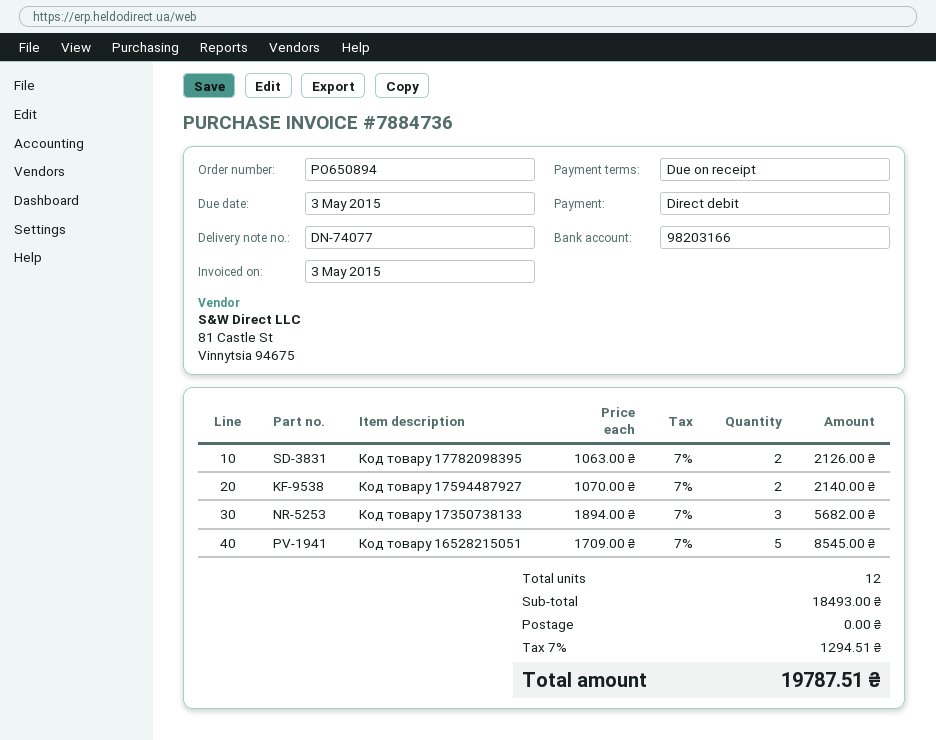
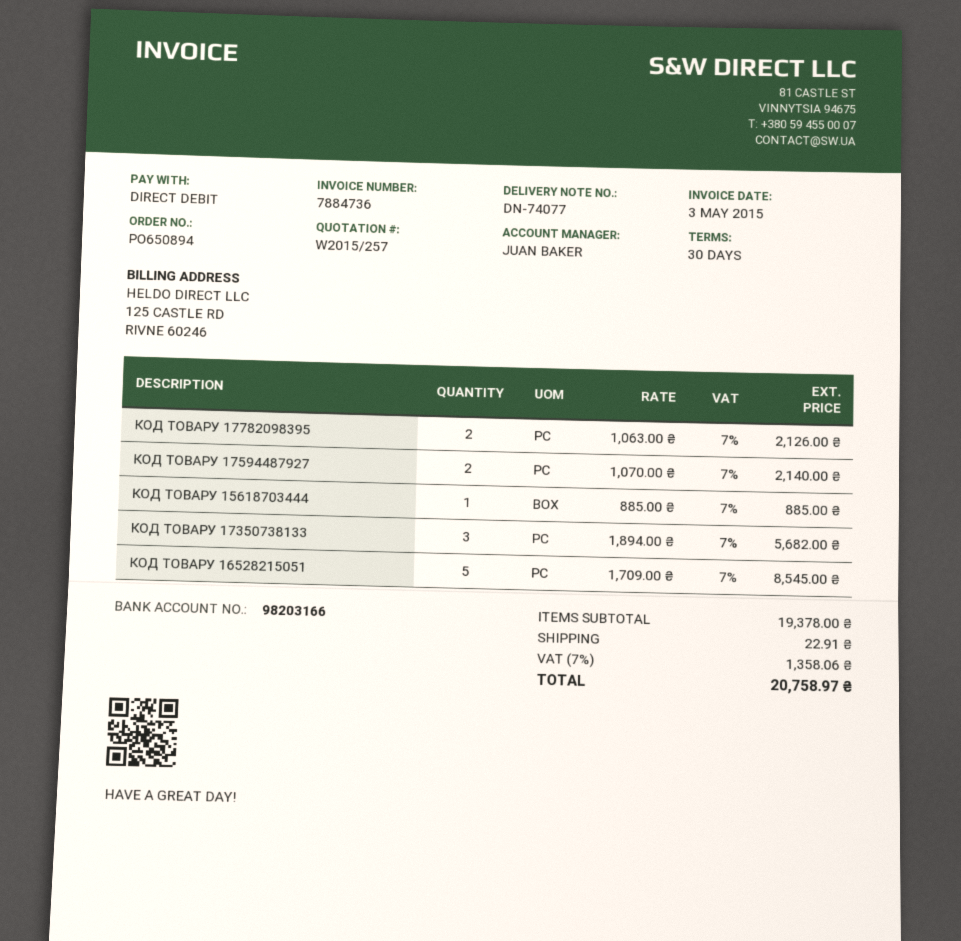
payment terms: on receipt -> 30 days
КОД ТОВАРУ 15618703444: none -> 1 x 885.00 = 885.00
subtotal: 18493.00 -> 19378.00
shipping: 0.00 -> 22.91
tax: 7% = 1294.51 -> 7% = 1358.06
total: 19787.51 -> 20758.97

